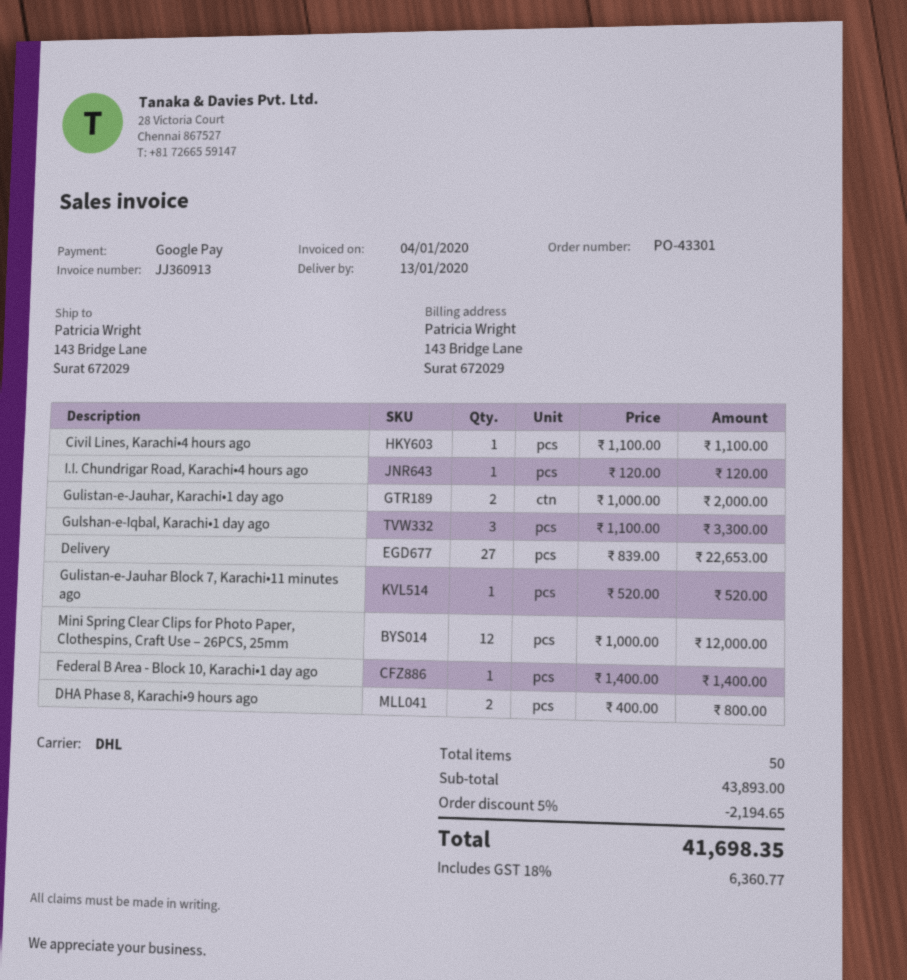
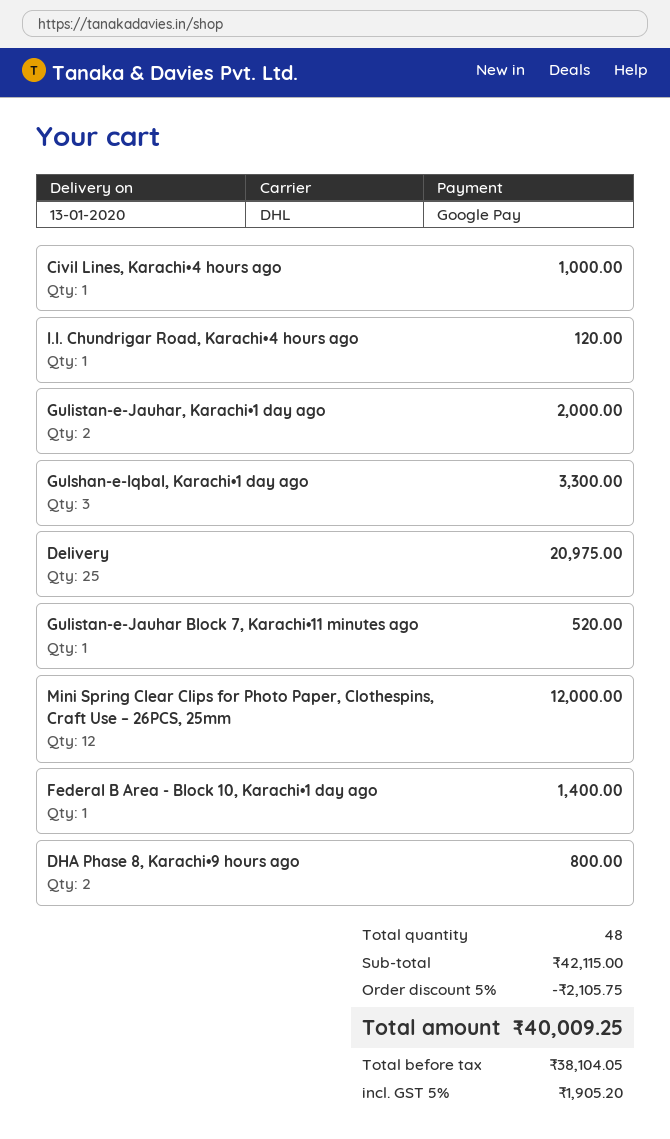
Civil Lines, Karachi•4 hours ago: 1 for 1100.00 -> 1 for 1000.00
Delivery: 27 for 22653.00 -> 25 for 20975.00
total quantity: 50 -> 48
subtotal: 43893.00 -> 42115.00
discount: 5% = 2194.65 -> 5% = 2105.75
tax: 18% = 6360.77 -> 5% = 1905.20
total: 41698.35 -> 40009.25

